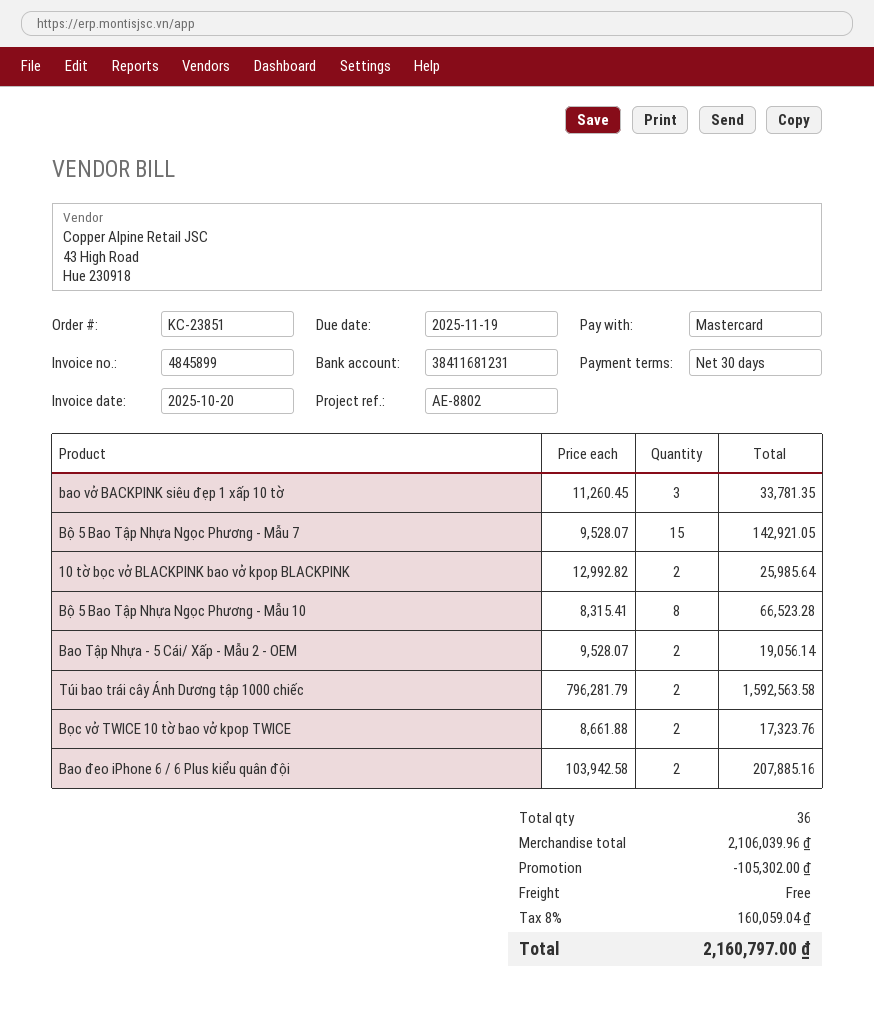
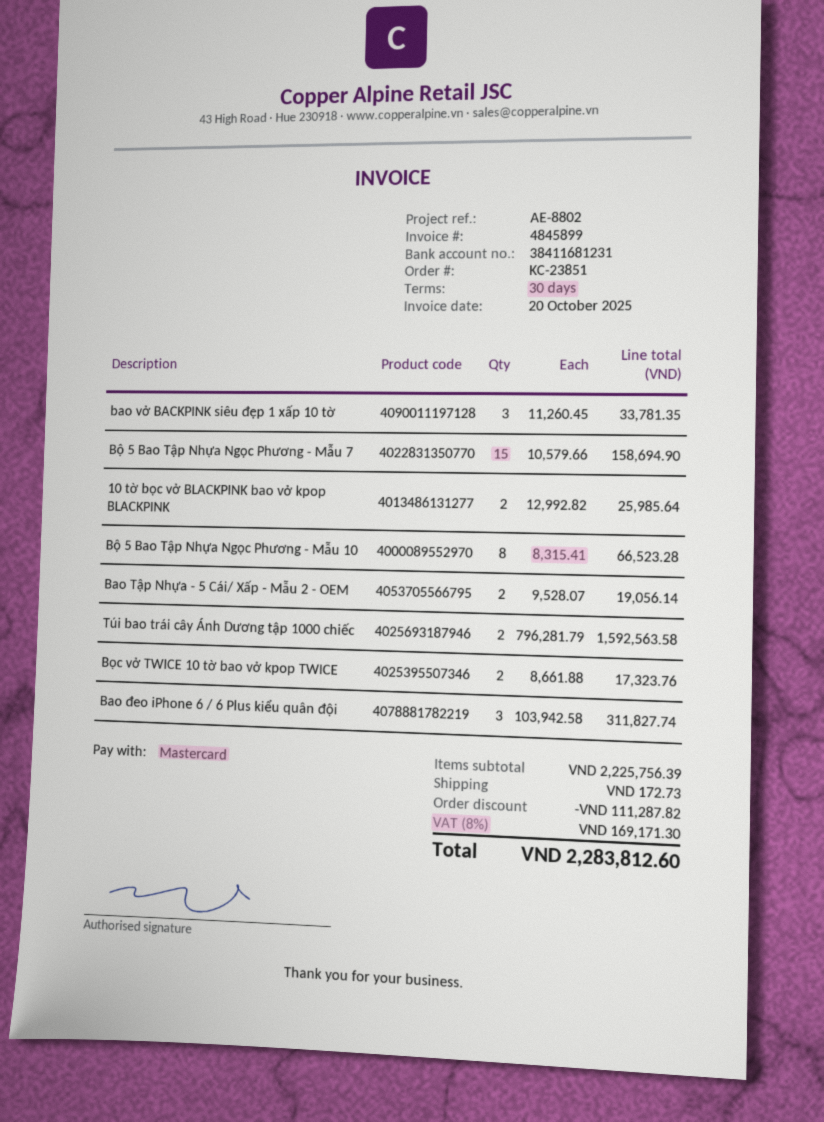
Bộ 5 Bao Tập Nhựa Ngọc Phương - Mẫu 7: 15 x 9528.07 = 142921.05 -> 15 x 10579.66 = 158694.90
Bao đeo iPhone 6 / 6 Plus kiểu quân đội: 2 x 103942.58 = 207885.16 -> 3 x 103942.58 = 311827.74
subtotal: 2106039.96 -> 2225756.39
discount: 105302.00 -> 111287.82
shipping: 0.00 -> 172.73
tax: 8% = 160059.04 -> 8% = 169171.30
total: 2160797.00 -> 2283812.60

